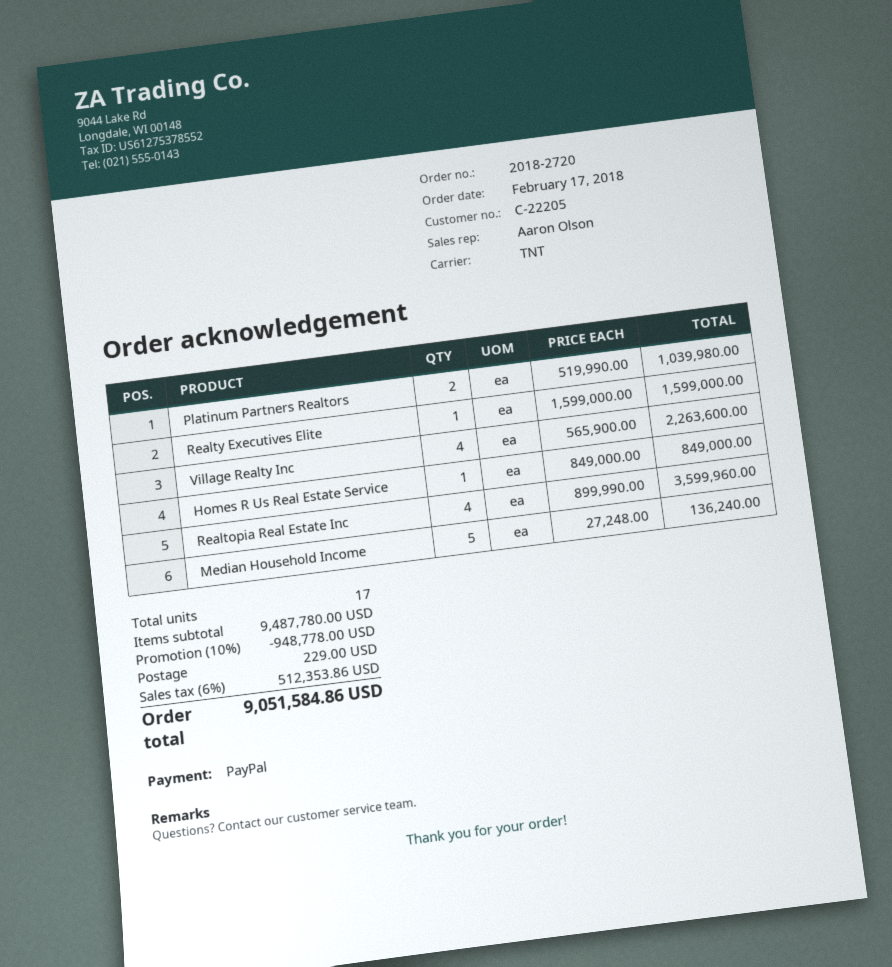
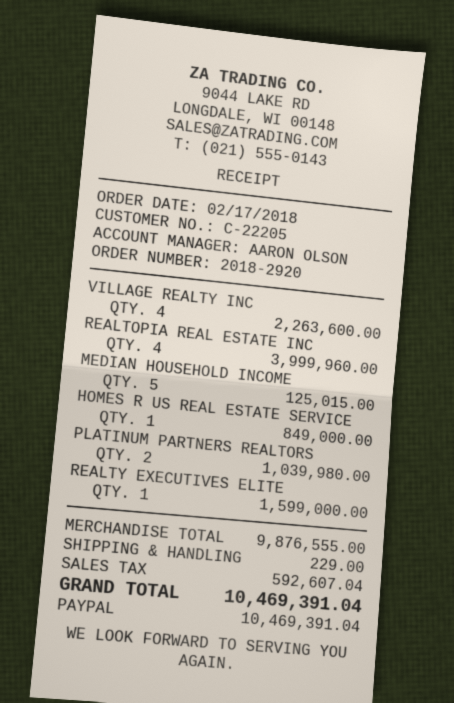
order number: 2018-2720 -> 2018-2920
Realtopia Real Estate Inc: 4 for 3599960.00 -> 4 for 3999960.00
Median Household Income: 5 for 136240.00 -> 5 for 125015.00
subtotal: 9487780.00 -> 9876555.00
discount: 10% = 948778.00 -> none
tax: 512353.86 -> 592607.04
total: 9051584.86 -> 10469391.04

